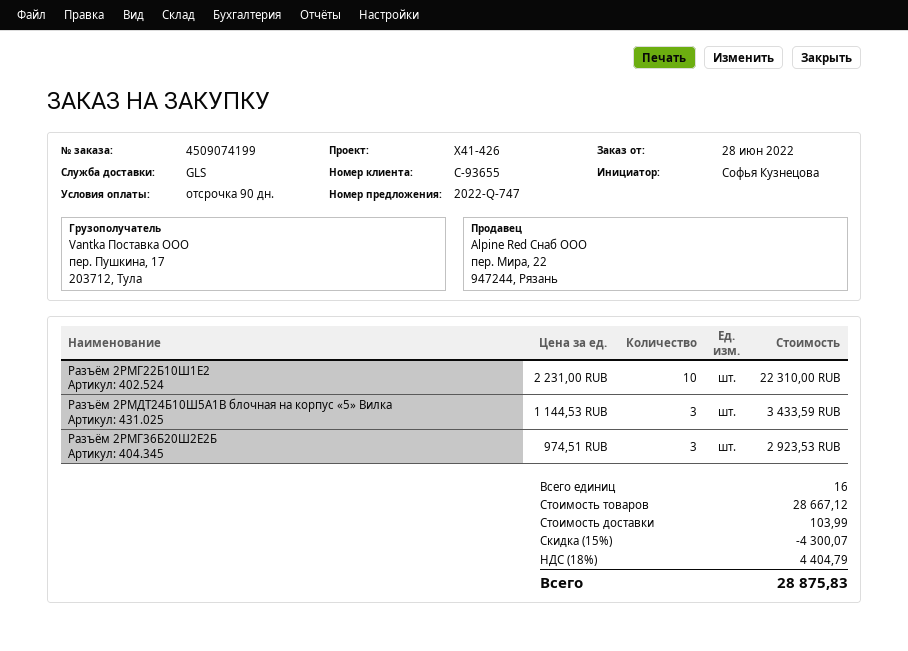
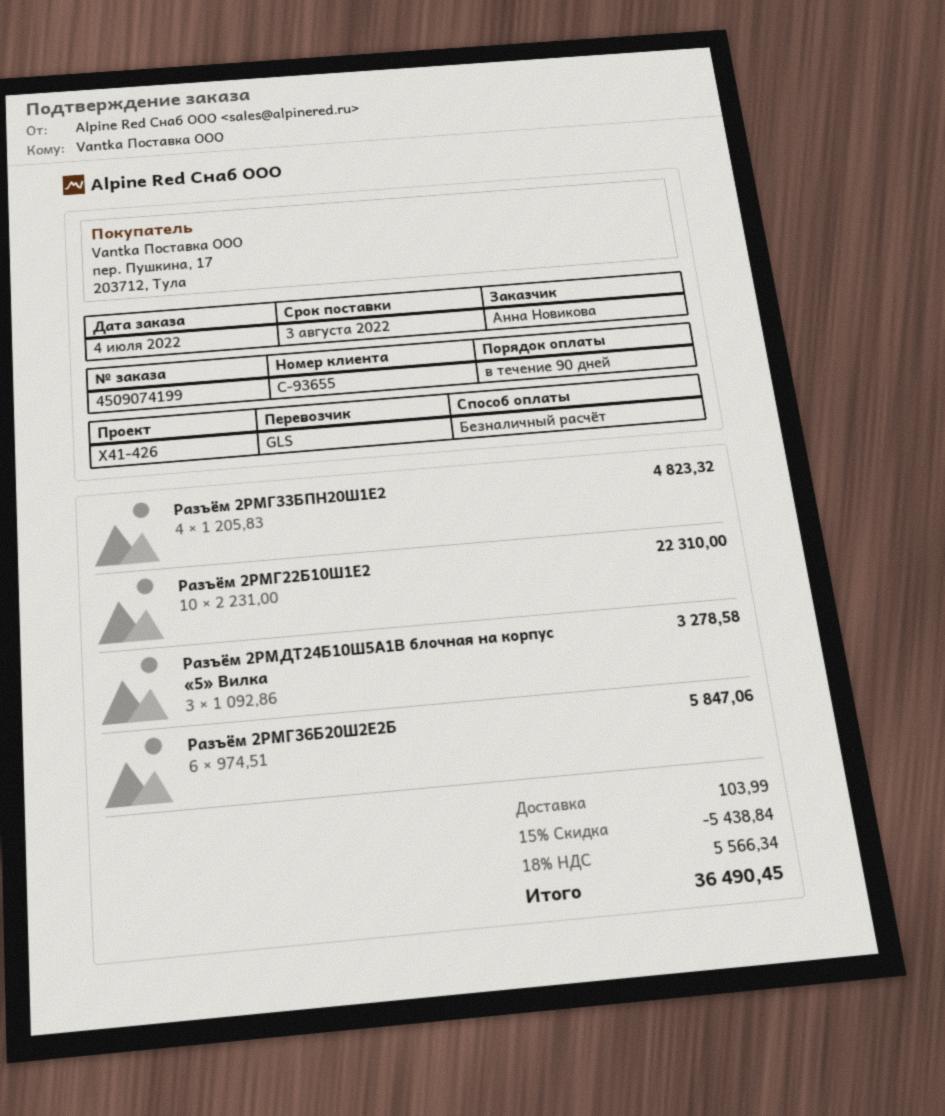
order date: 2022-06-28 -> 2022-07-04
ordered by: Софья Кузнецова -> Анна Новикова
Разъём 2РМДТ24Б10Ш5А1В блочная на корпус «5» Вилка: 3 x 1144.53 = 3433.59 -> 3 x 1092.86 = 3278.58
Разъём 2РМГ36Б20Ш2Е2Б: 3 x 974.51 = 2923.53 -> 6 x 974.51 = 5847.06
Разъём 2РМГ33БПН20Ш1Е2: none -> 4 x 1205.83 = 4823.32
discount: 15% = 4300.07 -> 15% = 5438.84
tax: 18% = 4404.79 -> 18% = 5566.34
total: 28875.83 -> 36490.45

